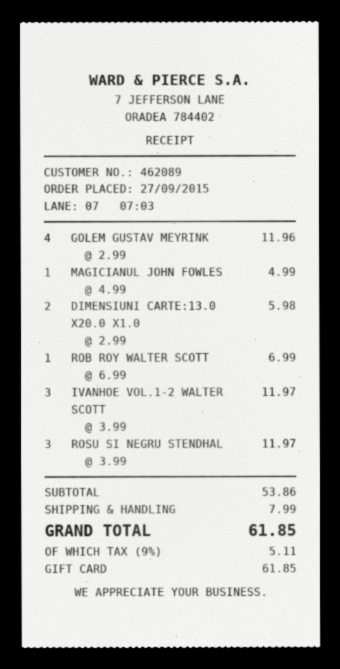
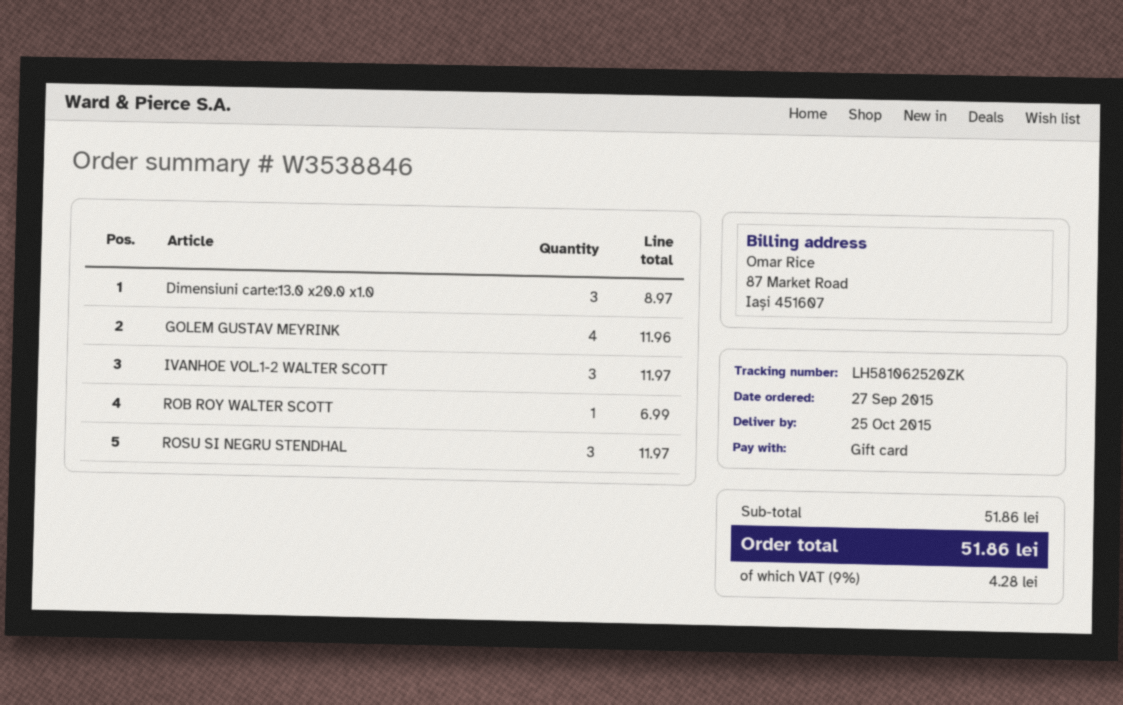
MAGICIANUL JOHN FOWLES: 1 for 4.99 -> none
DIMENSIUNI CARTE:13.0 X20.0 X1.0: 2 for 5.98 -> 3 for 8.97
subtotal: 53.86 -> 51.86
shipping: 7.99 -> none
tax: 9% = 5.11 -> 9% = 4.28
total: 61.85 -> 51.86

